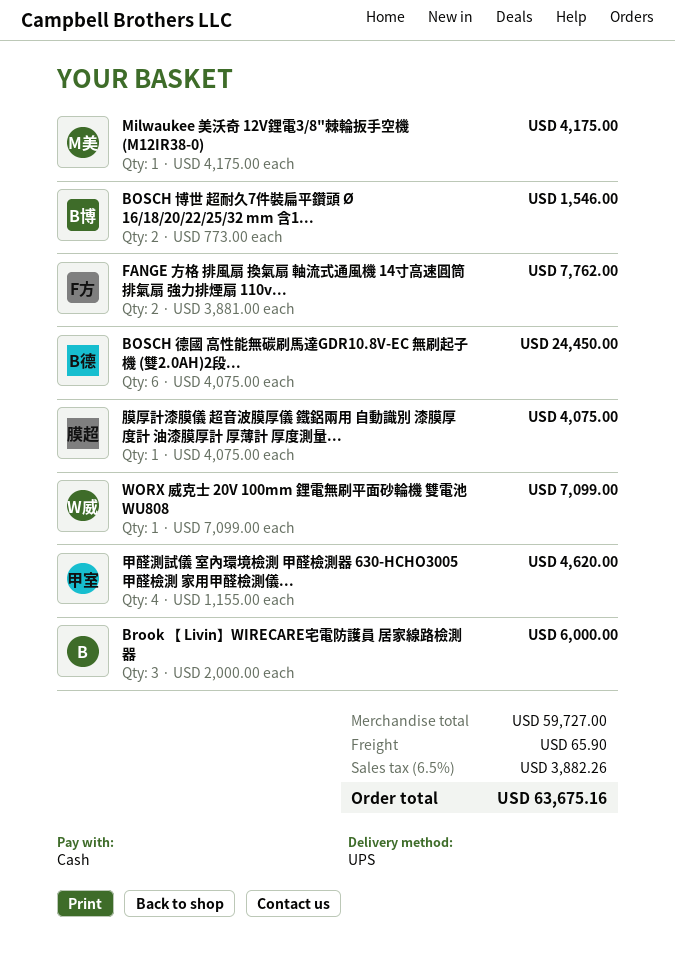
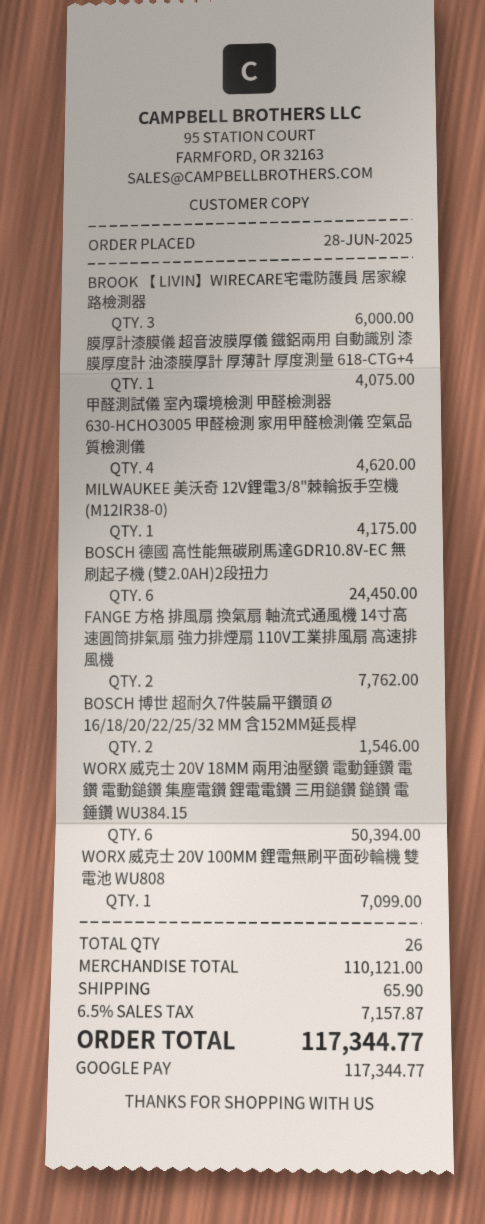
payment method: cash -> Google Pay
WORX 威克士 20V 18MM 兩用油壓鑽 電動錘鑽 電鑽 電動鎚鑽 集塵電鑽 鋰電電鑽 三用鎚鑽 鎚鑽 電錘鑽 WU384.15: none -> 6 for 50394.00
subtotal: 59727.00 -> 110121.00
tax: 6.5% = 3882.26 -> 6.5% = 7157.87
total: 63675.16 -> 117344.77

